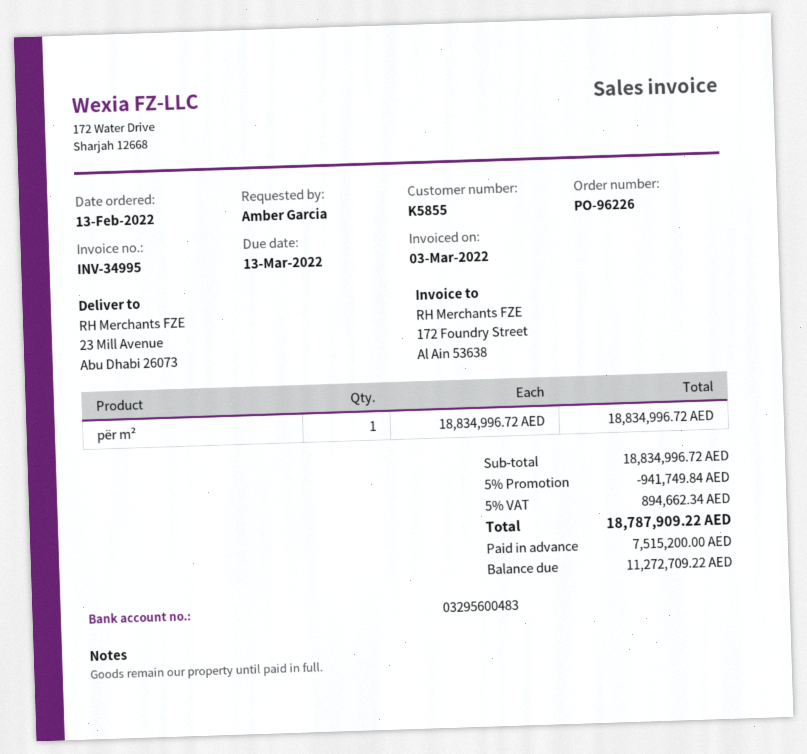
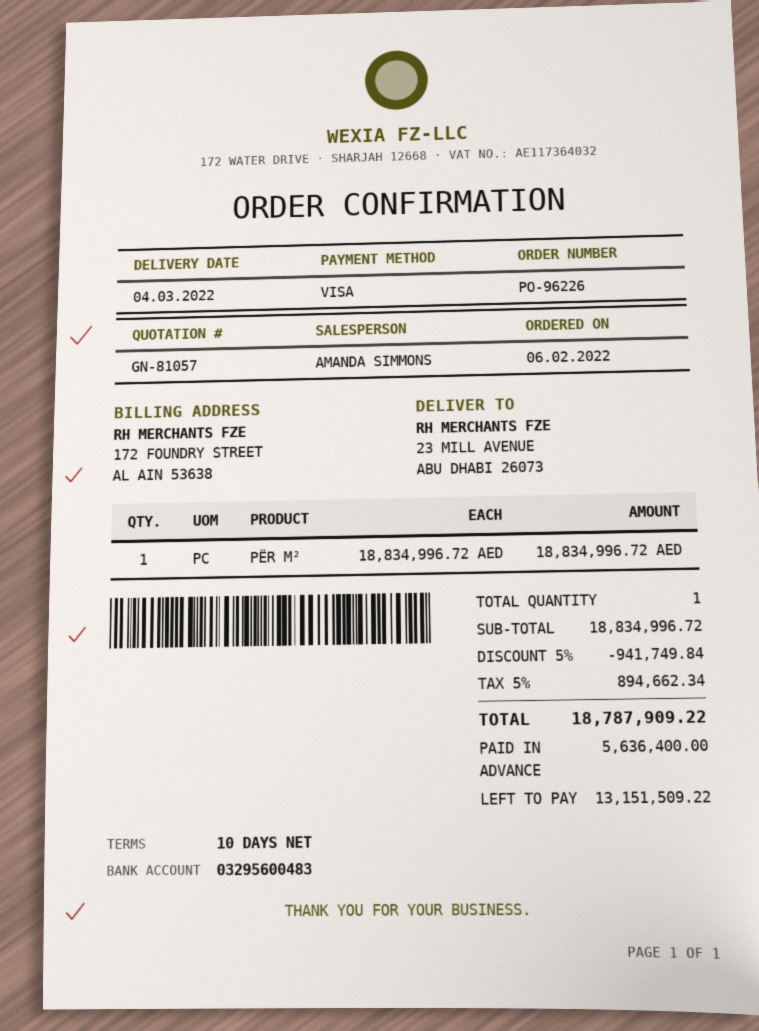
order date: 2022-02-13 -> 2022-02-06
deposit: 7515200.00 -> 5636400.00
balance: 11272709.22 -> 13151509.22

